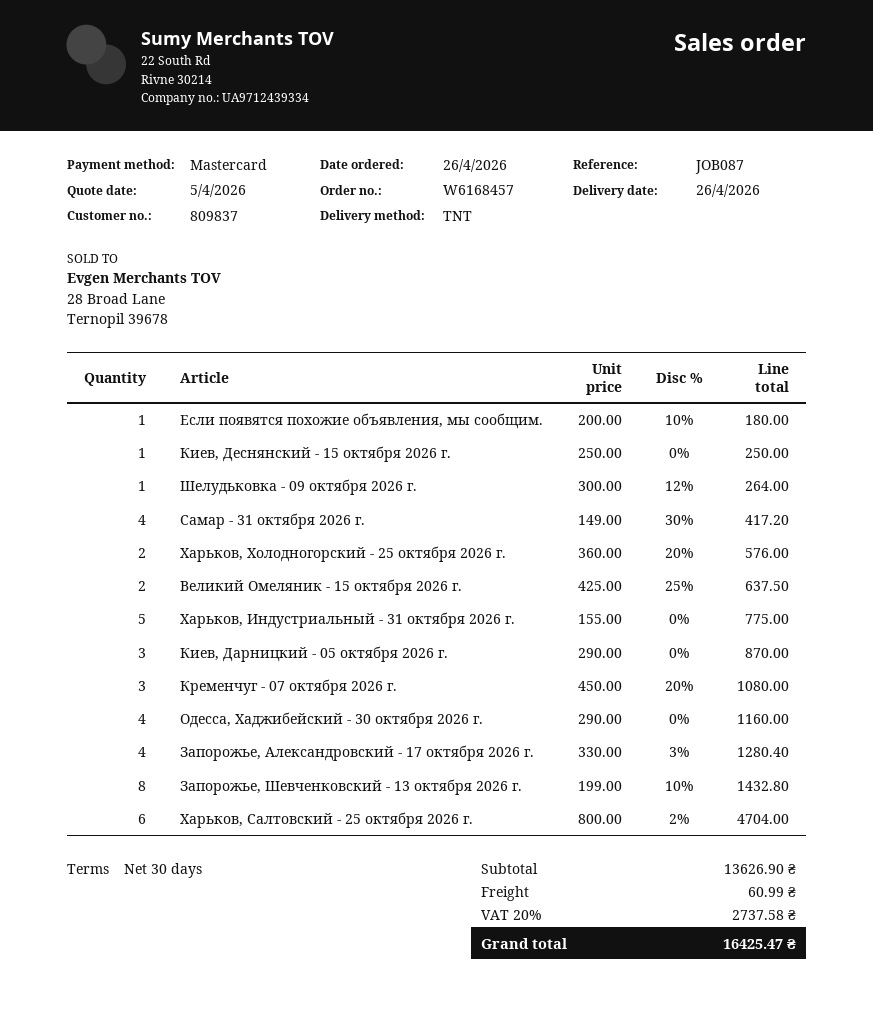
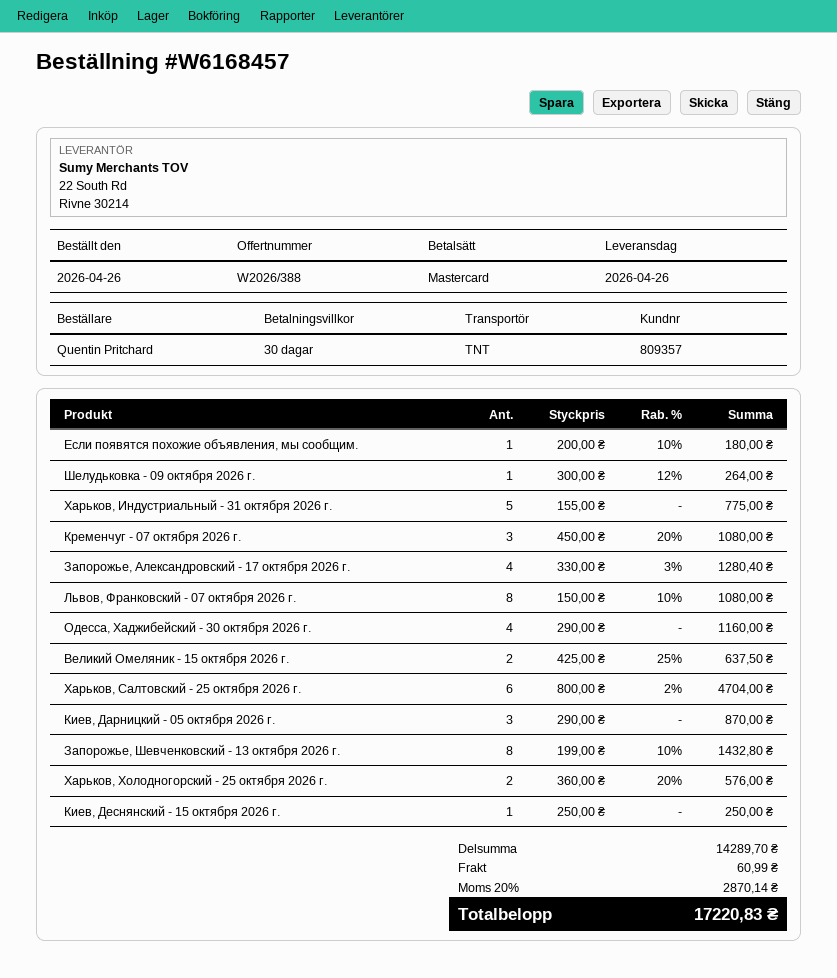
customer number: 809837 -> 809357
Самар - 31 октября 2026 г.: 4 x 149.00 - 30% = 417.20 -> none
Львов, Франковский - 07 октября 2026 г.: none -> 8 x 150.00 - 10% = 1080.00
subtotal: 13626.90 -> 14289.70
tax: 20% = 2737.58 -> 20% = 2870.14
total: 16425.47 -> 17220.83

